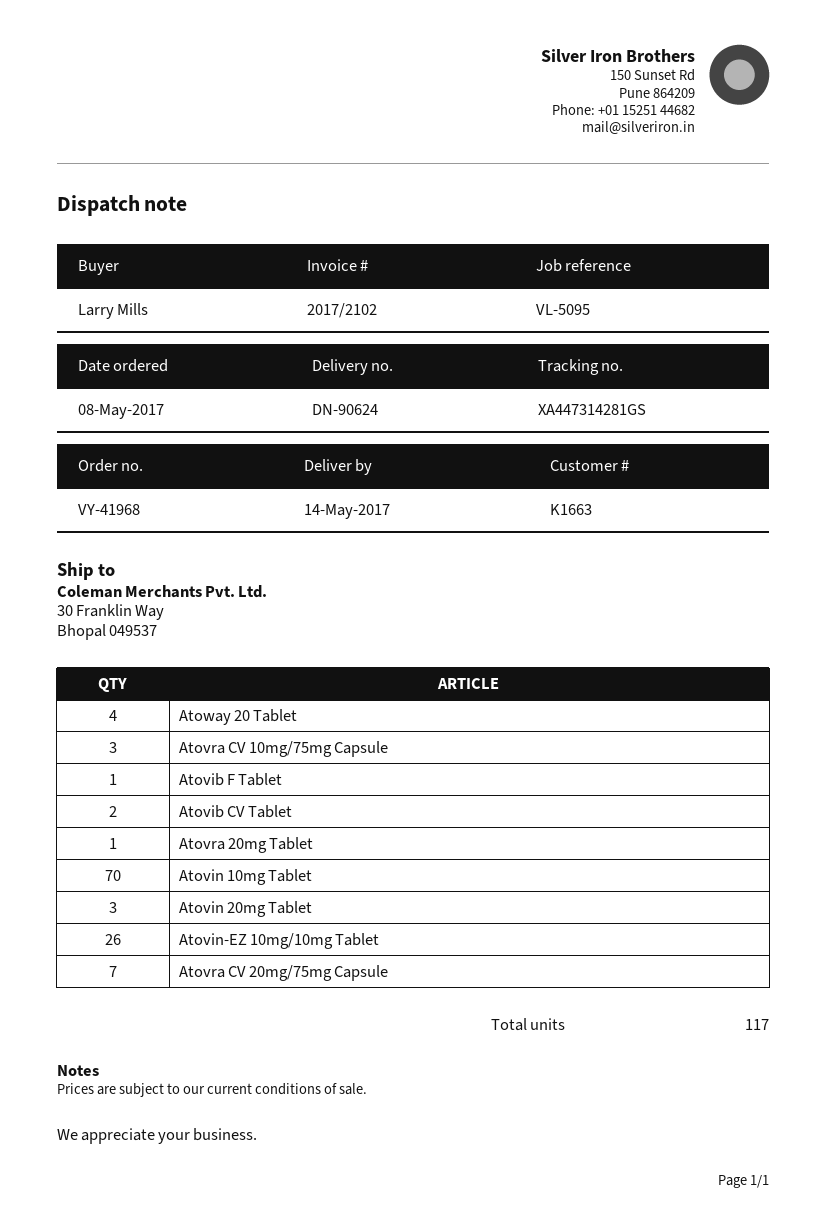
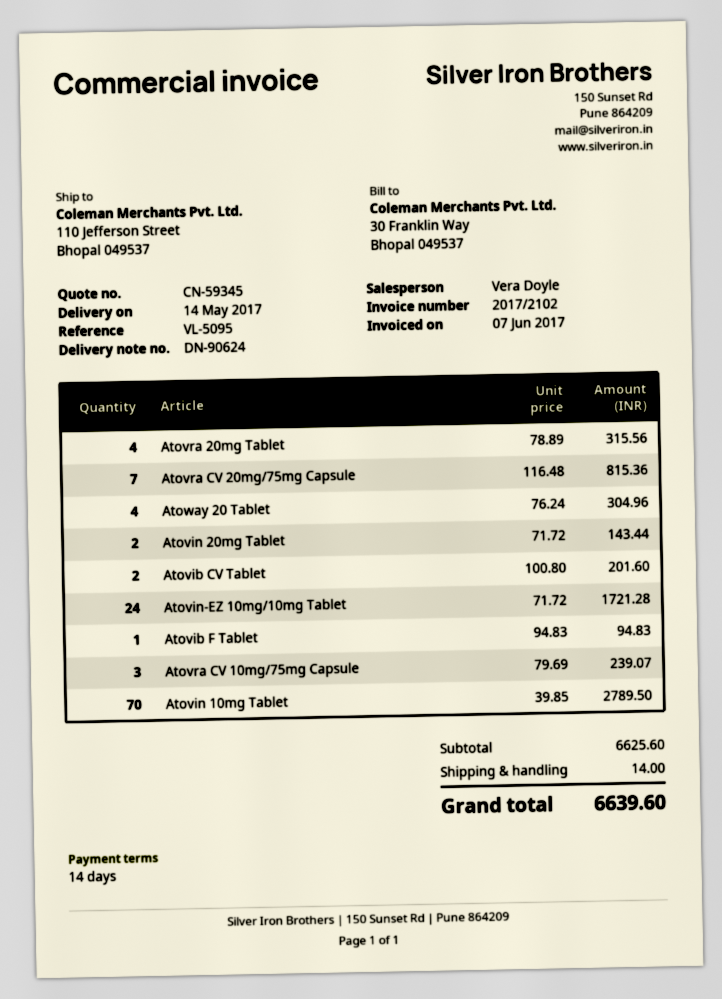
ship to: 30 Franklin Way, Bhopal 049537 -> 110 Jefferson Street, Bhopal 049537
Atovra 20mg Tablet: 1 -> 4
Atovin 20mg Tablet: 3 -> 2
Atovin-EZ 10mg/10mg Tablet: 26 -> 24

